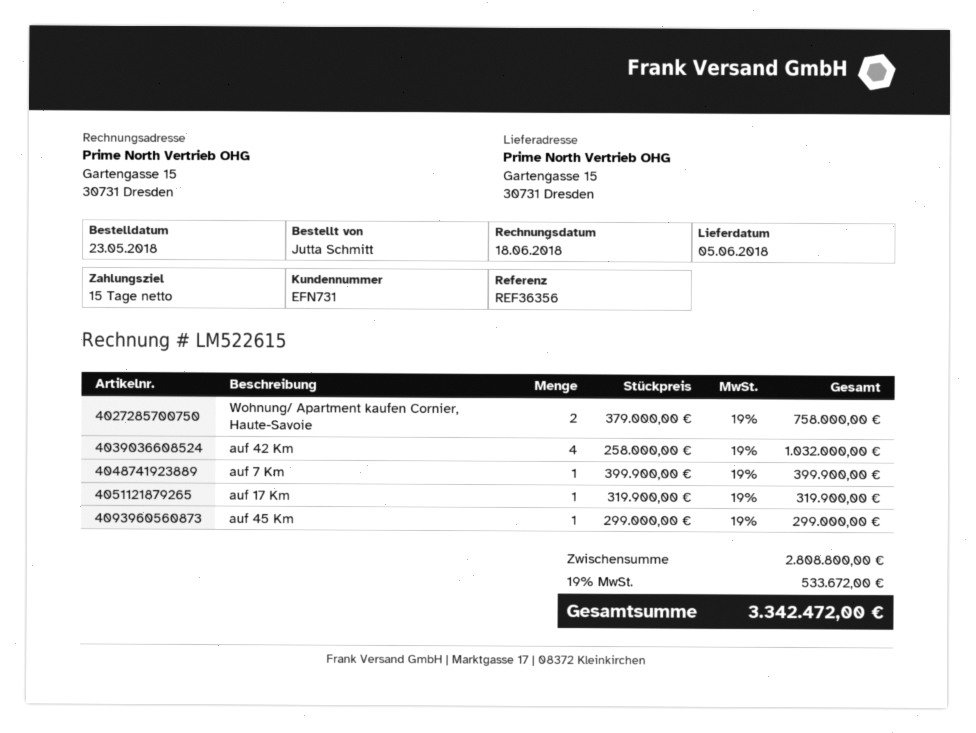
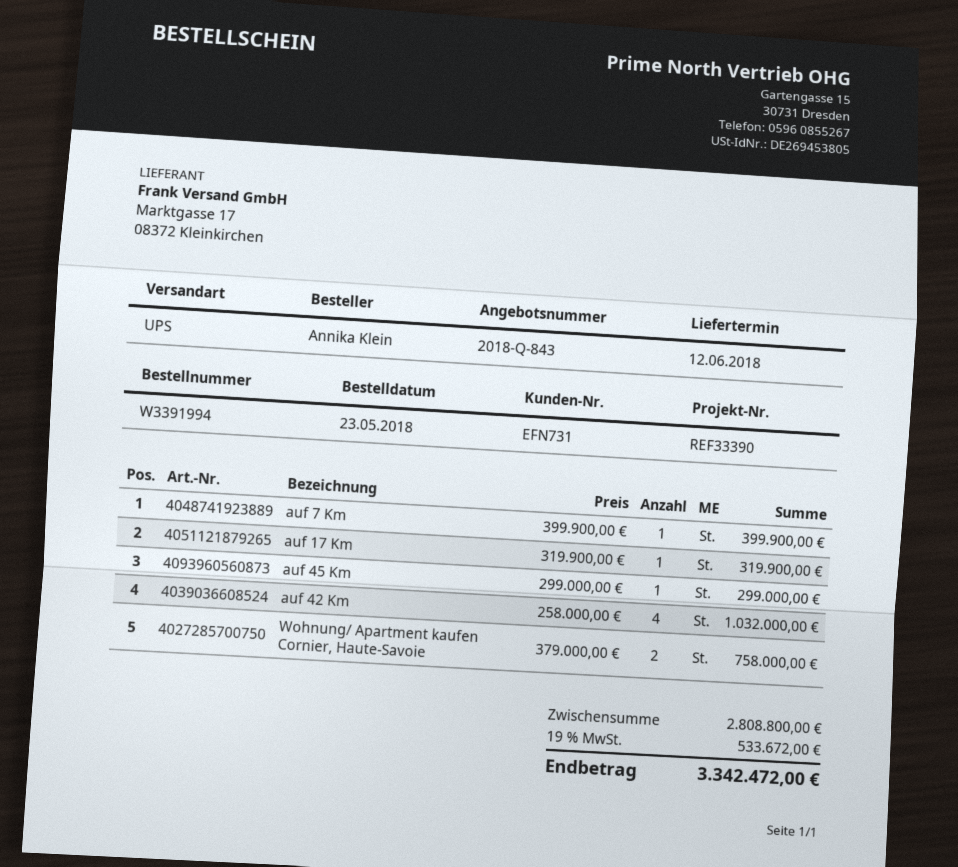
delivery date: 2018-06-05 -> 2018-06-12
reference: REF36356 -> REF33390
ordered by: Jutta Schmitt -> Annika Klein

